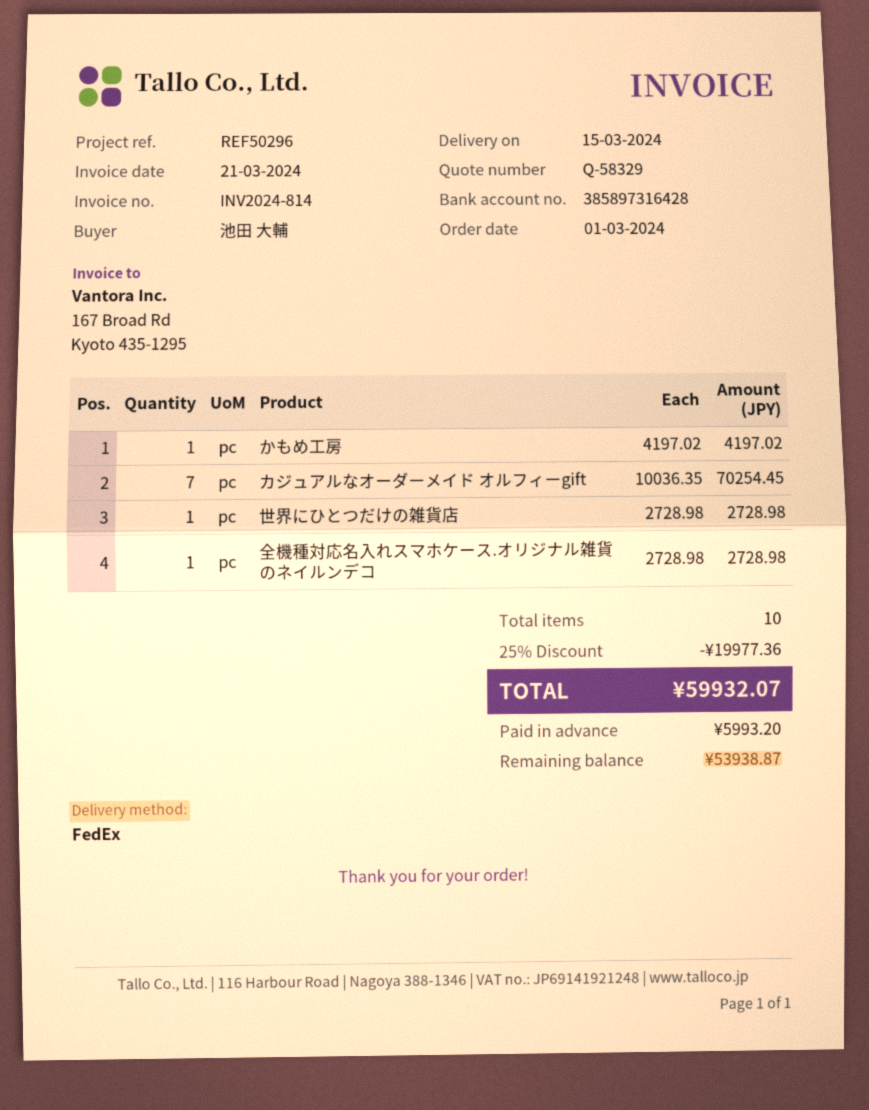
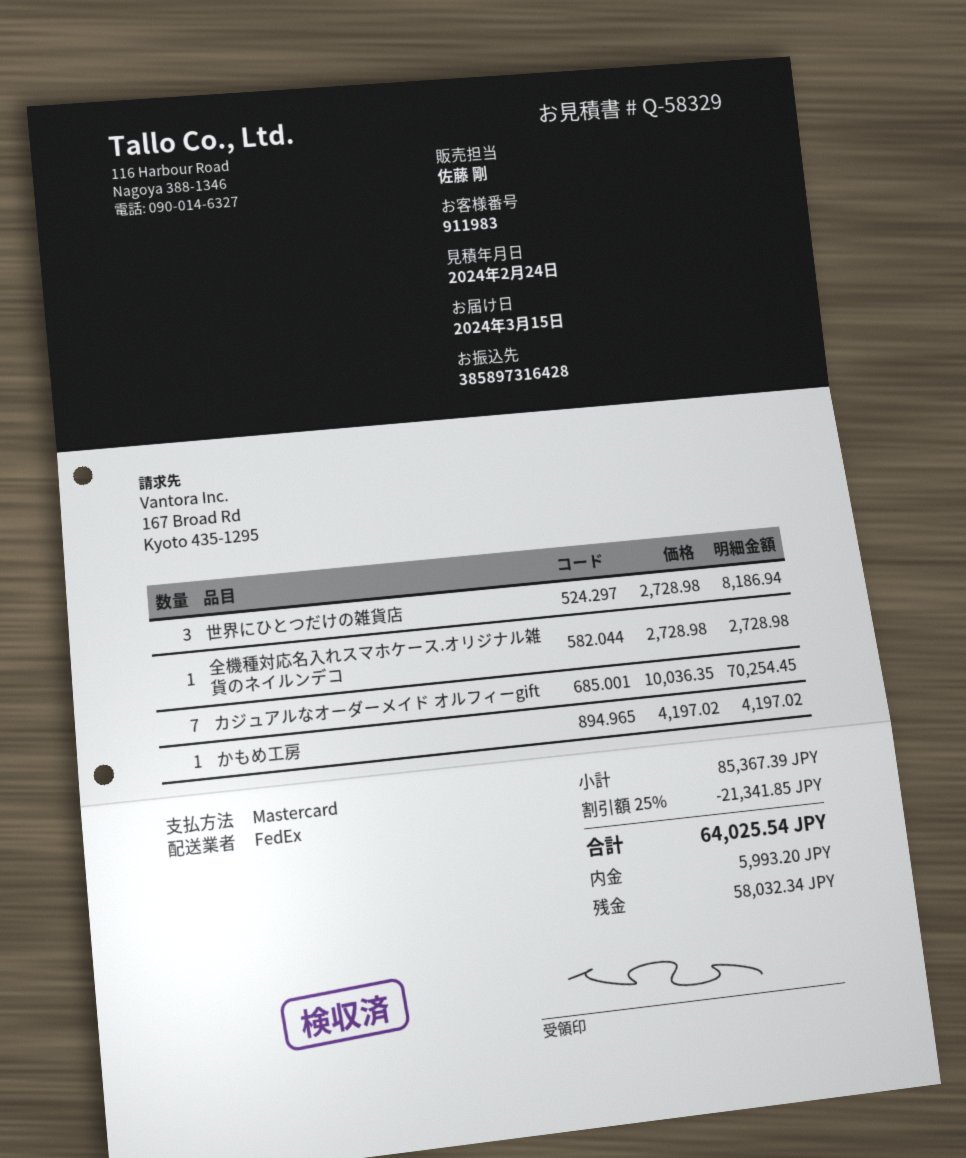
世界にひとつだけの雑貨店: 1 x 2728.98 = 2728.98 -> 3 x 2728.98 = 8186.94
discount: 25% = 19977.36 -> 25% = 21341.85
total: 59932.07 -> 64025.54
balance: 53938.87 -> 58032.34

